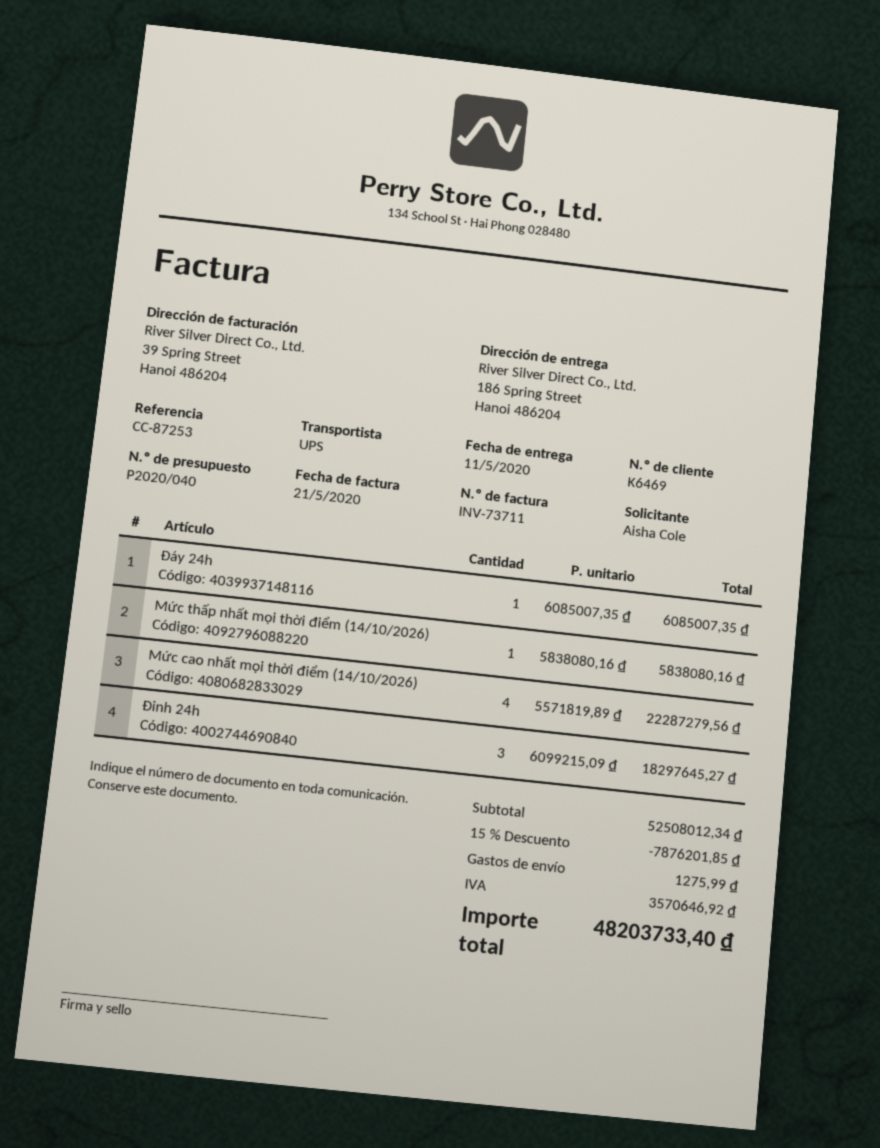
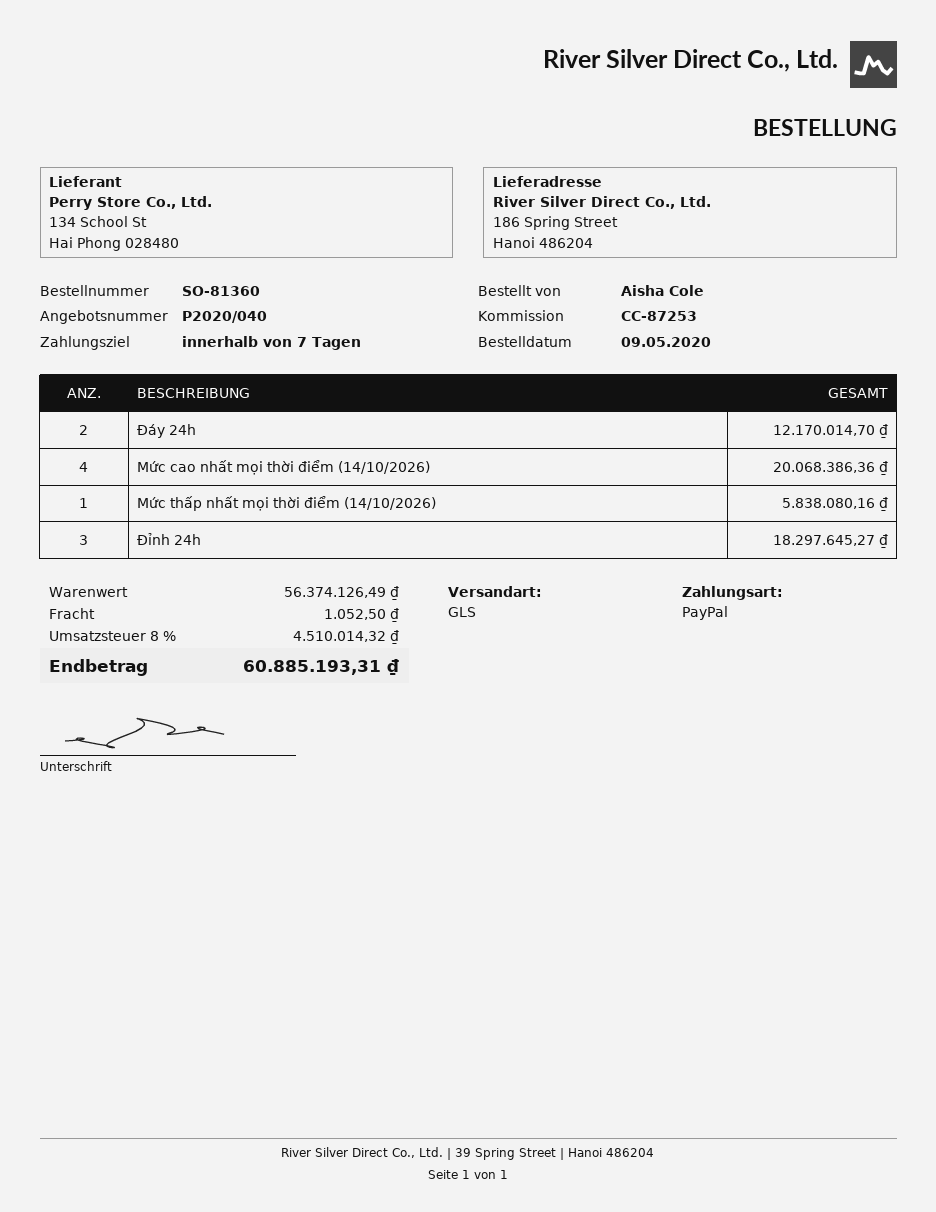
shipping method: UPS -> GLS
Đáy 24h: 1 for 6085007.35 -> 2 for 12170014.70
Mức cao nhất mọi thời điểm (14/10/2026): 4 for 22287279.56 -> 4 for 20068386.36
subtotal: 52508012.34 -> 56374126.49
discount: 15% = 7876201.85 -> none
shipping: 1275.99 -> 1052.50
tax: 3570646.92 -> 4510014.32
total: 48203733.40 -> 60885193.31

